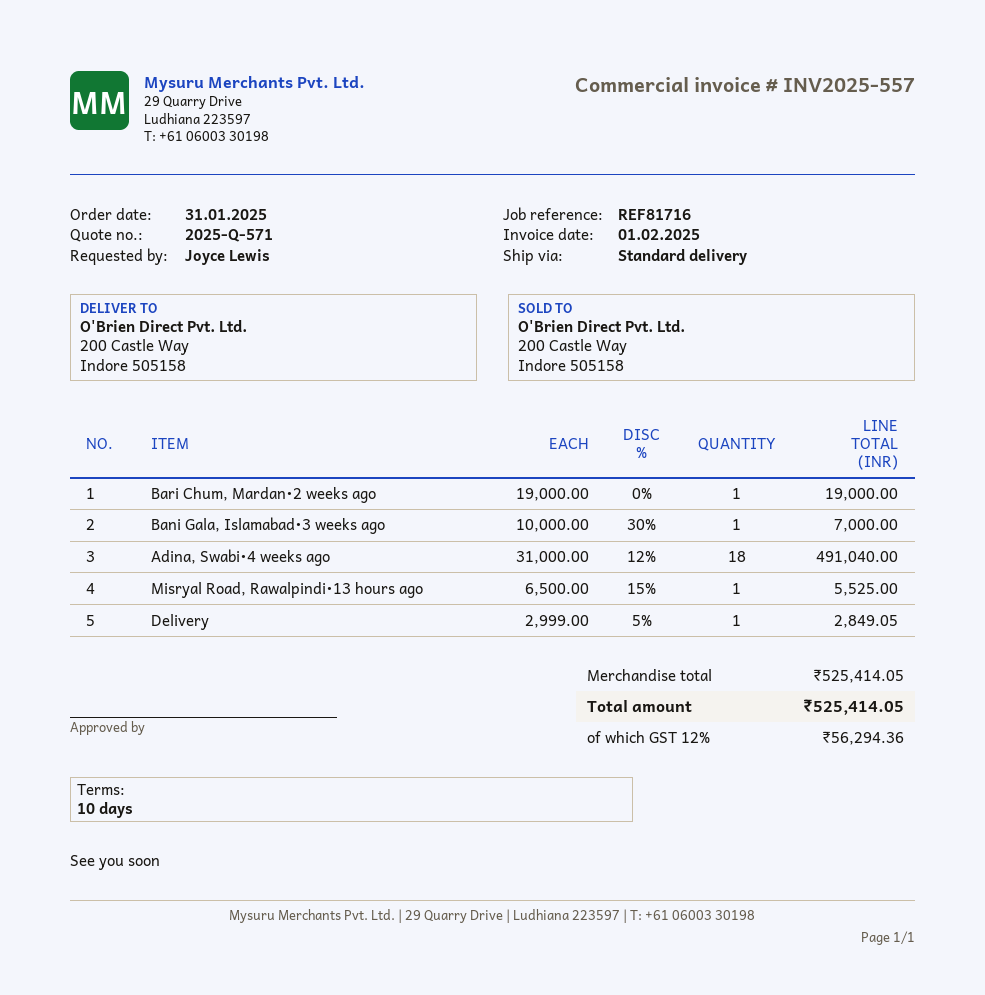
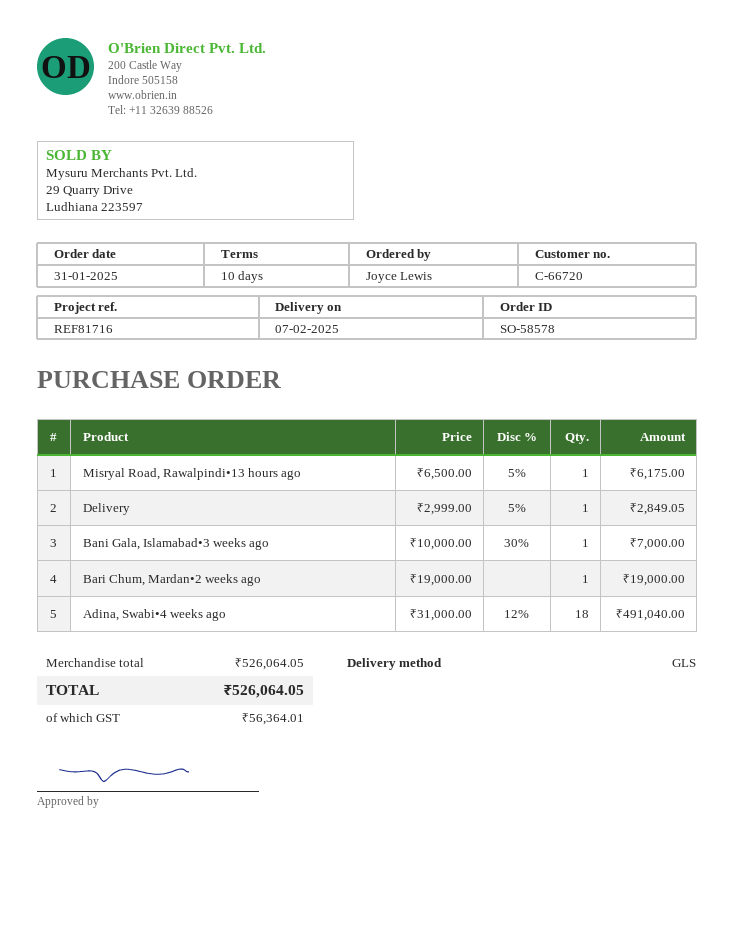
shipping method: standard -> GLS
Misryal Road, Rawalpindi•13 hours ago: 1 x 6500.00 - 15% = 5525.00 -> 1 x 6500.00 - 5% = 6175.00
subtotal: 525414.05 -> 526064.05
tax: 56294.36 -> 56364.01
total: 525414.05 -> 526064.05

